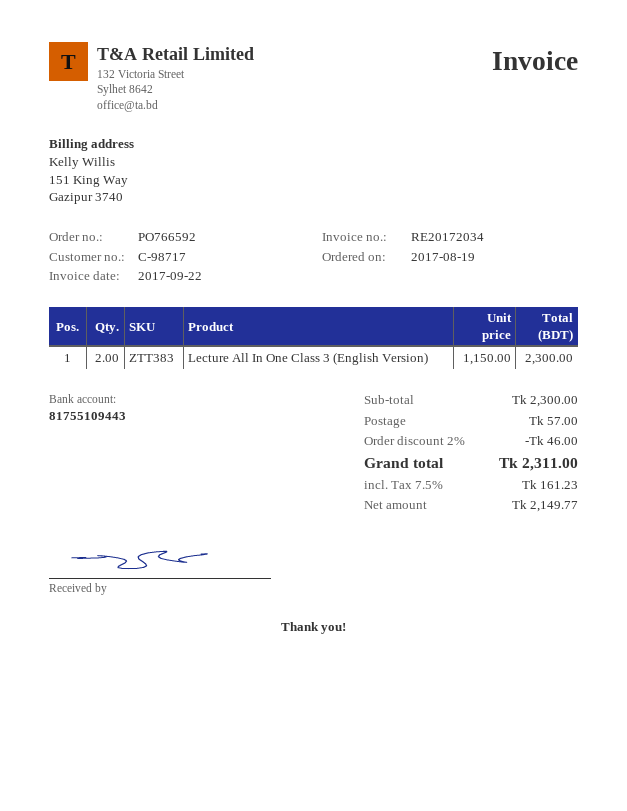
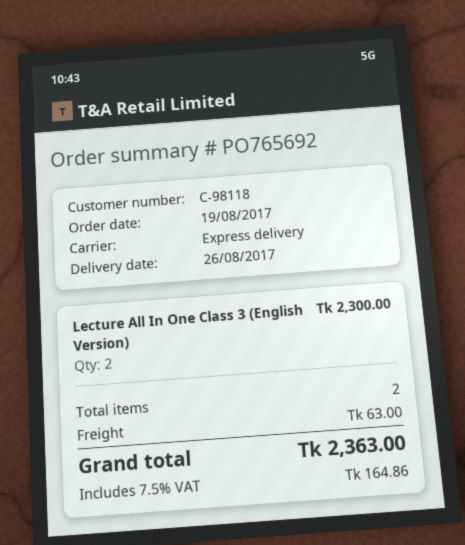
order number: PO766592 -> PO765692
customer number: C-98717 -> C-98118
discount: 2% = 46.00 -> none
shipping: 57.00 -> 63.00
tax: 7.5% = 161.23 -> 7.5% = 164.86
total: 2311.00 -> 2363.00

